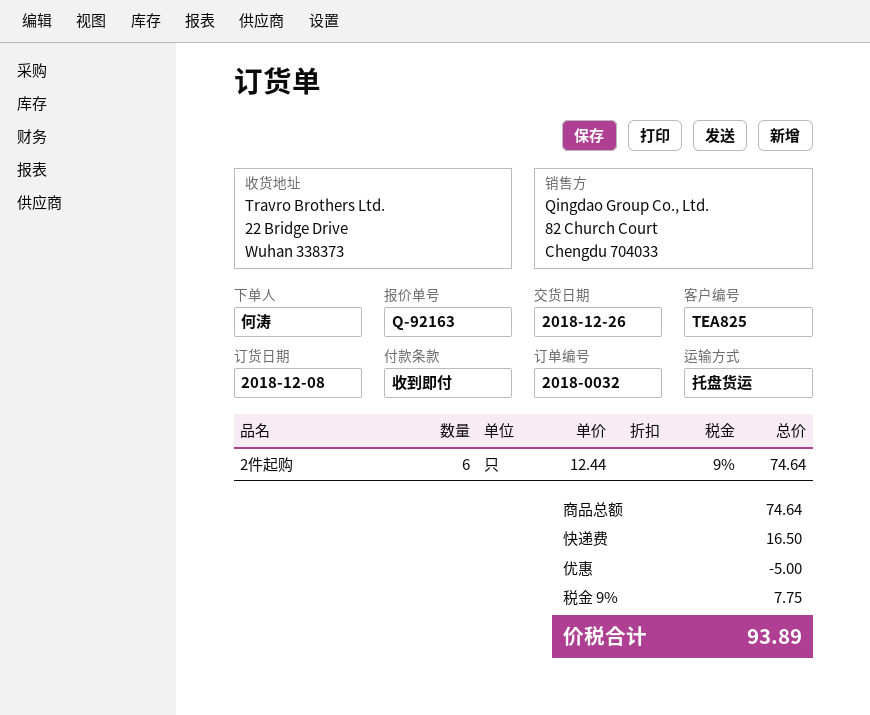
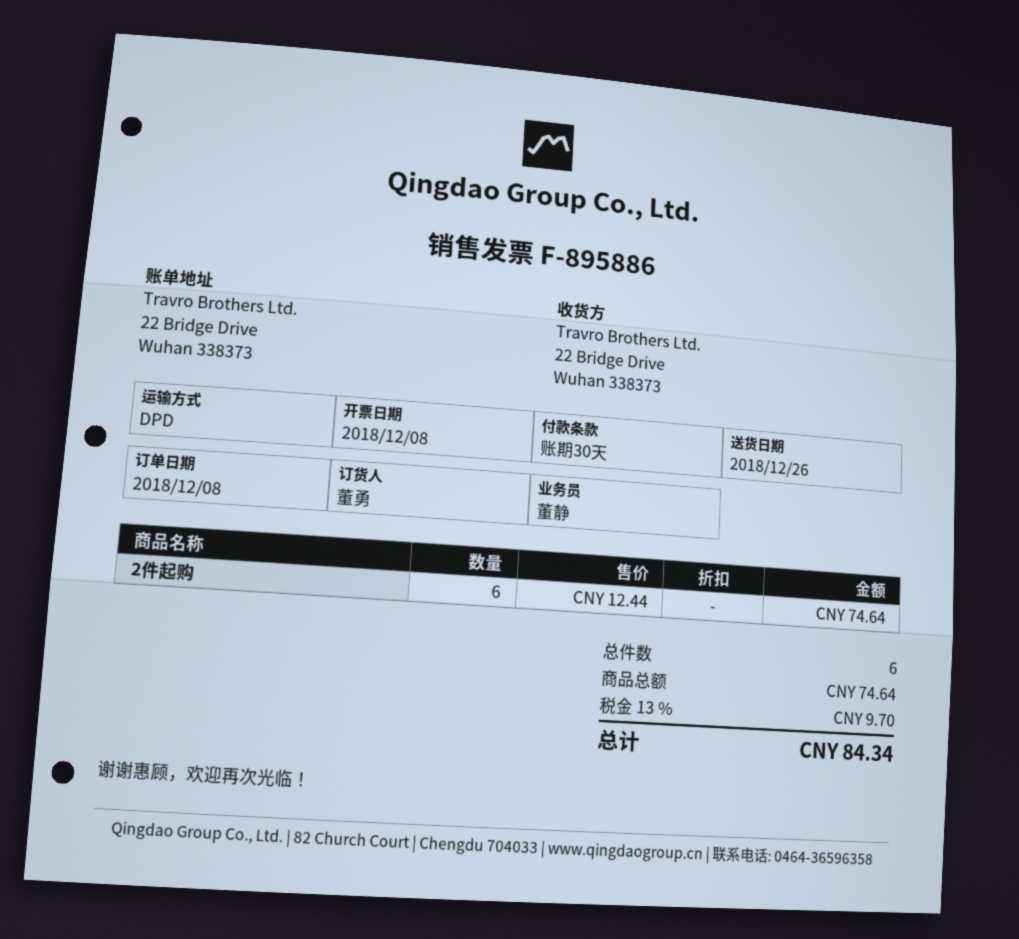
payment terms: on receipt -> 30 days
ordered by: 何涛 -> 董勇
shipping method: pallet freight -> DPD
discount: 5.00 -> none
shipping: 16.50 -> none
tax: 9% = 7.75 -> 13% = 9.70
total: 93.89 -> 84.34

